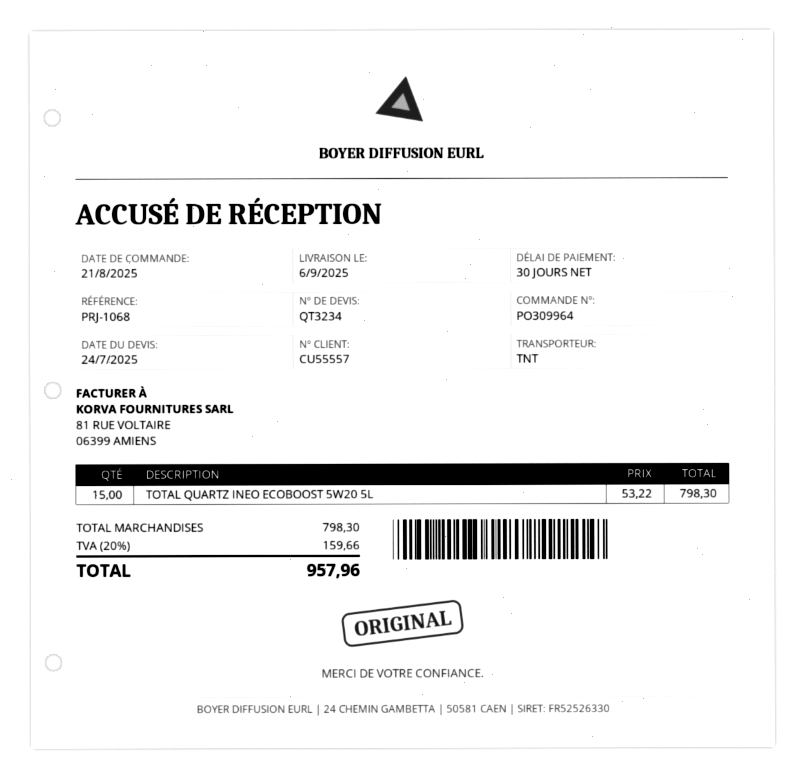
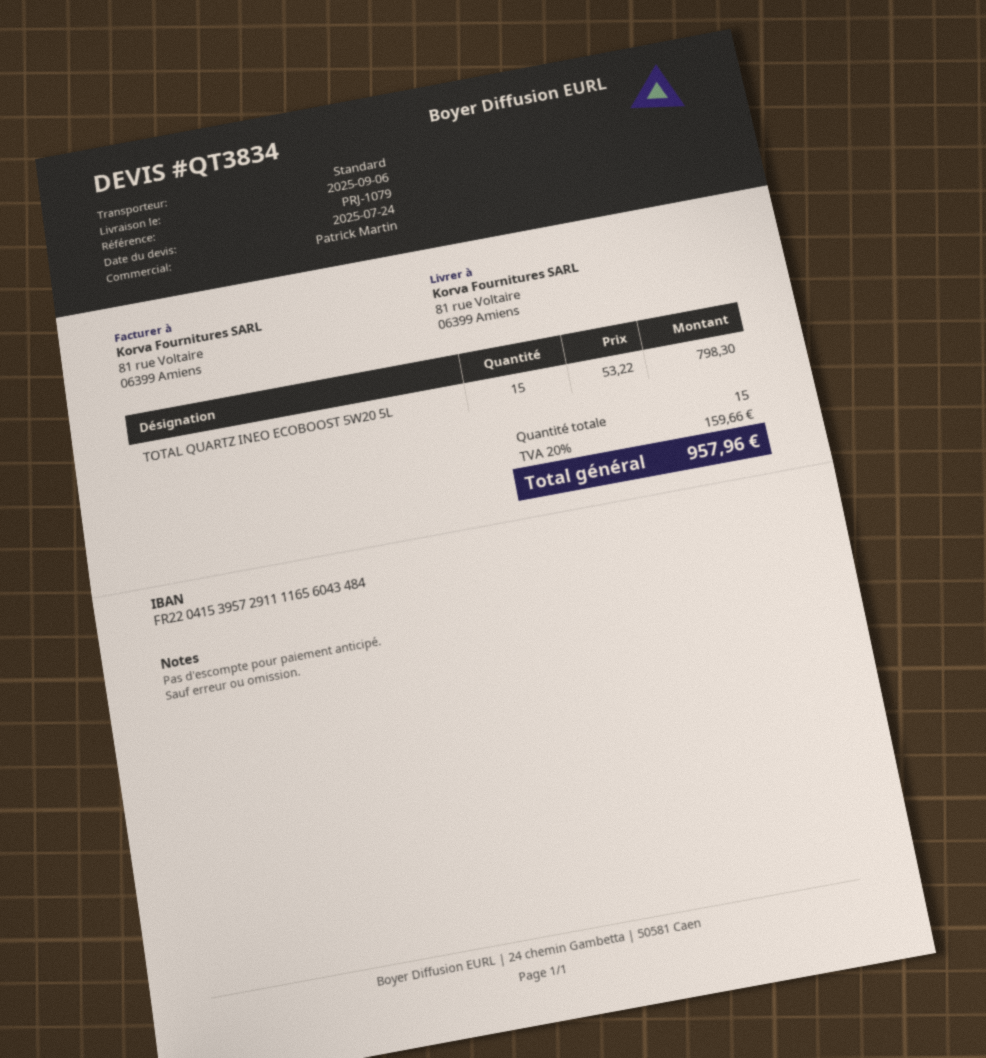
quote number: QT3234 -> QT3834
reference: PRJ-1068 -> PRJ-1079
shipping method: TNT -> standard

